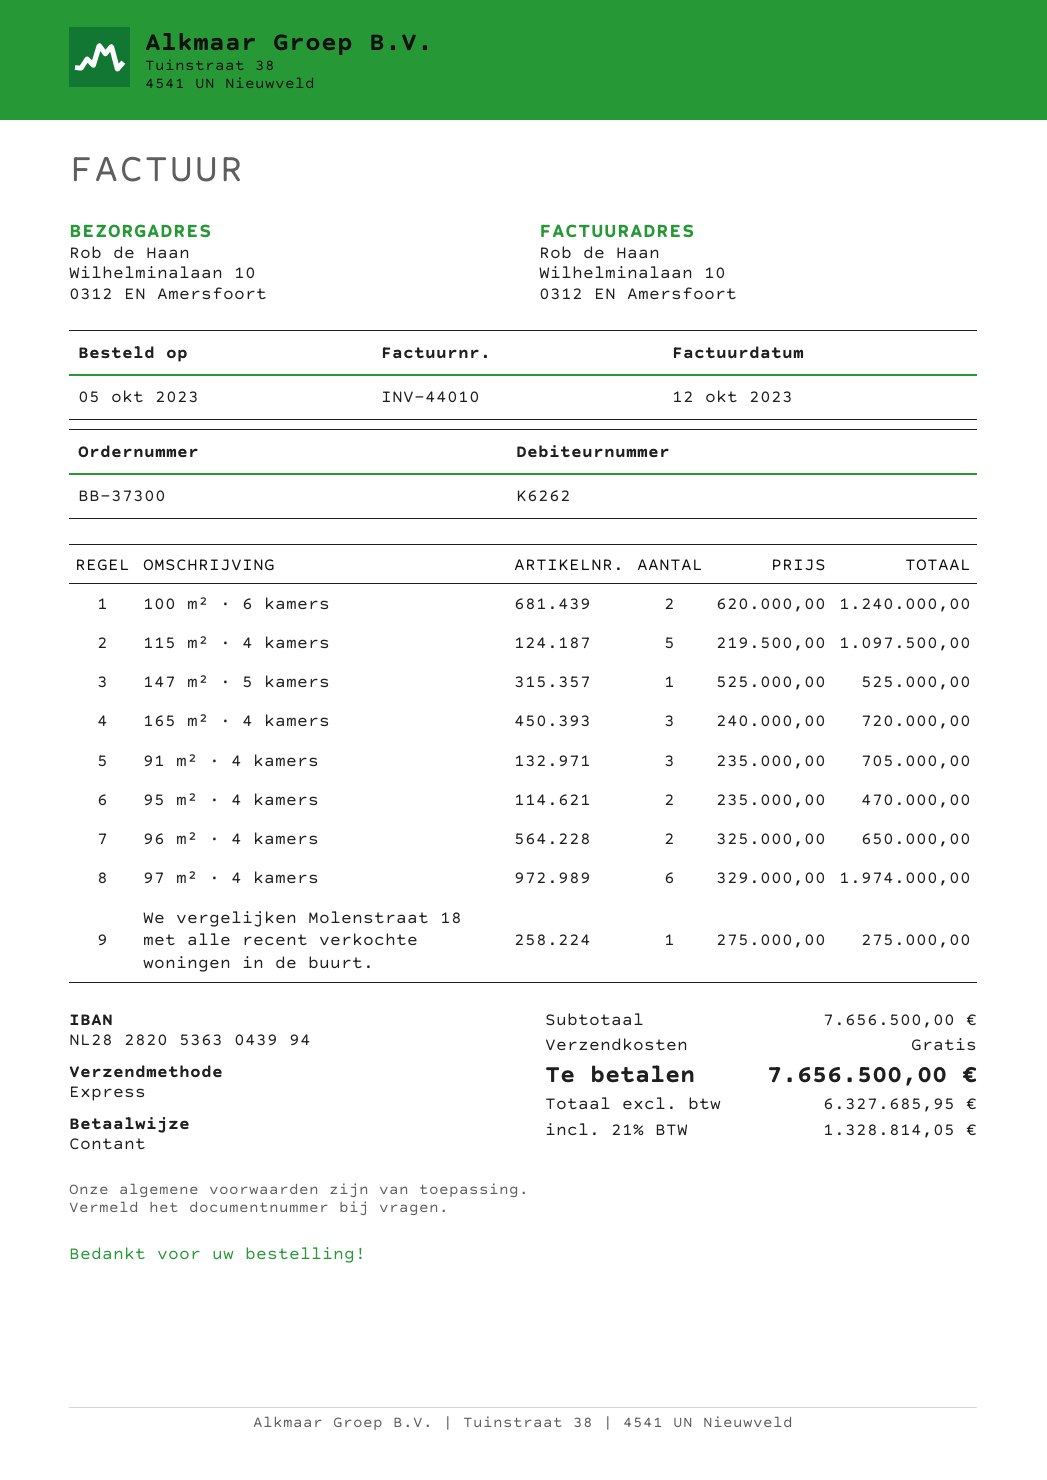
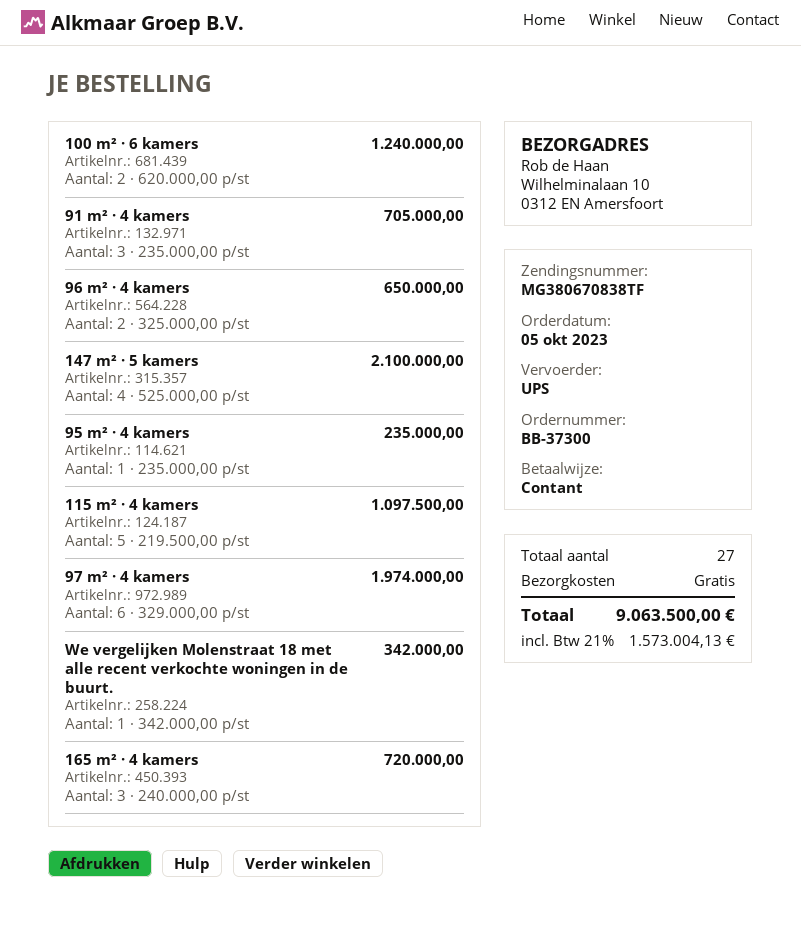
shipping method: express -> UPS
147 m² · 5 kamers: 1 x 525000.00 = 525000.00 -> 4 x 525000.00 = 2100000.00
95 m² · 4 kamers: 2 x 235000.00 = 470000.00 -> 1 x 235000.00 = 235000.00
We vergelijken Molenstraat 18 met alle recent verkochte woningen in de buurt.: 1 x 275000.00 = 275000.00 -> 1 x 342000.00 = 342000.00
tax: 21% = 1328814.05 -> 21% = 1573004.13
total: 7656500.00 -> 9063500.00

